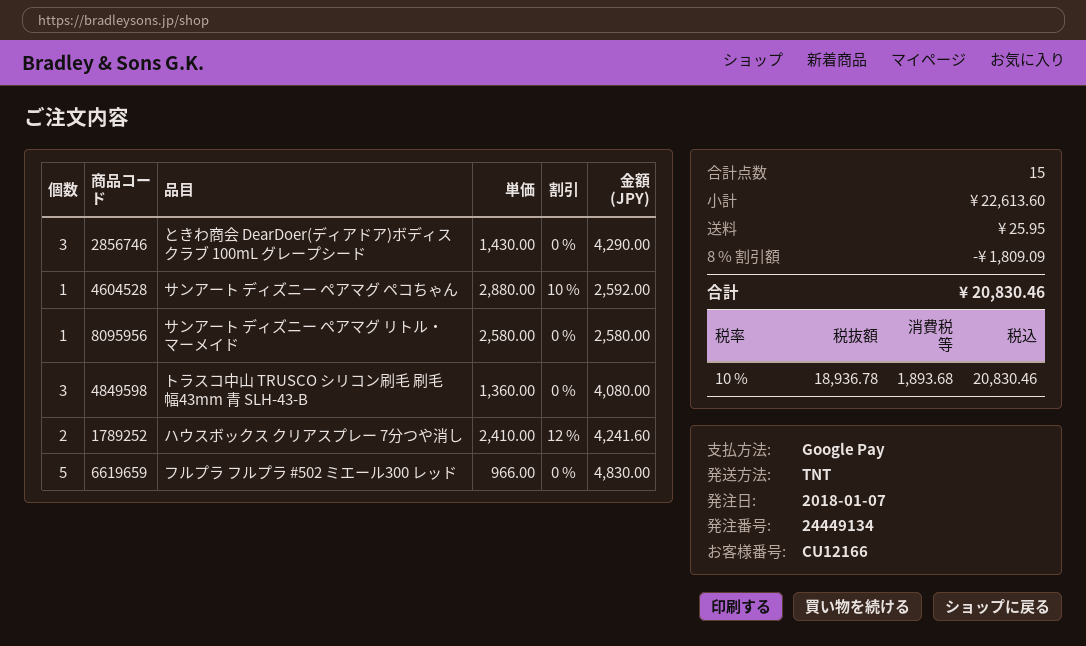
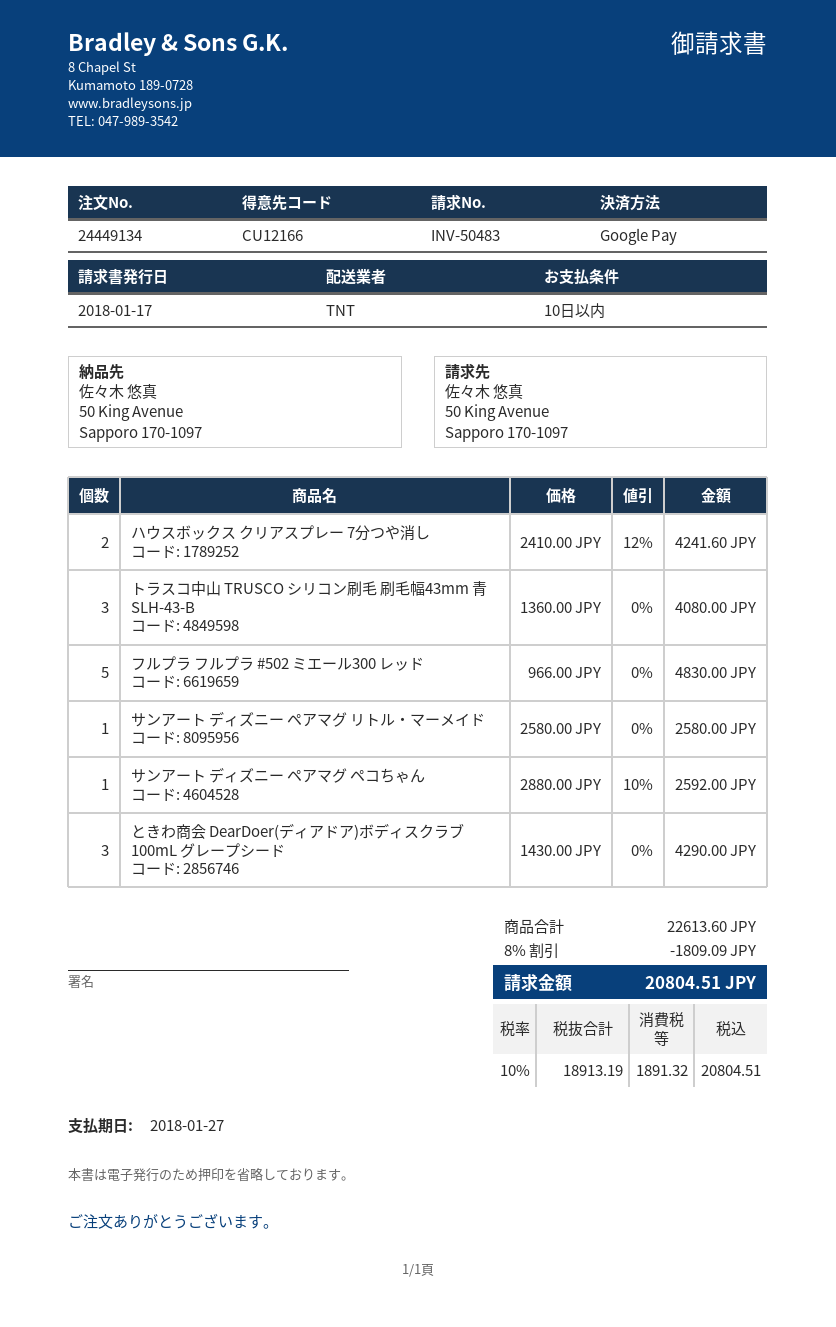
shipping: 25.95 -> none
net: 18936.78 -> 18913.19
tax: 10% = 1893.68 -> 10% = 1891.32
total: 20830.46 -> 20804.51

